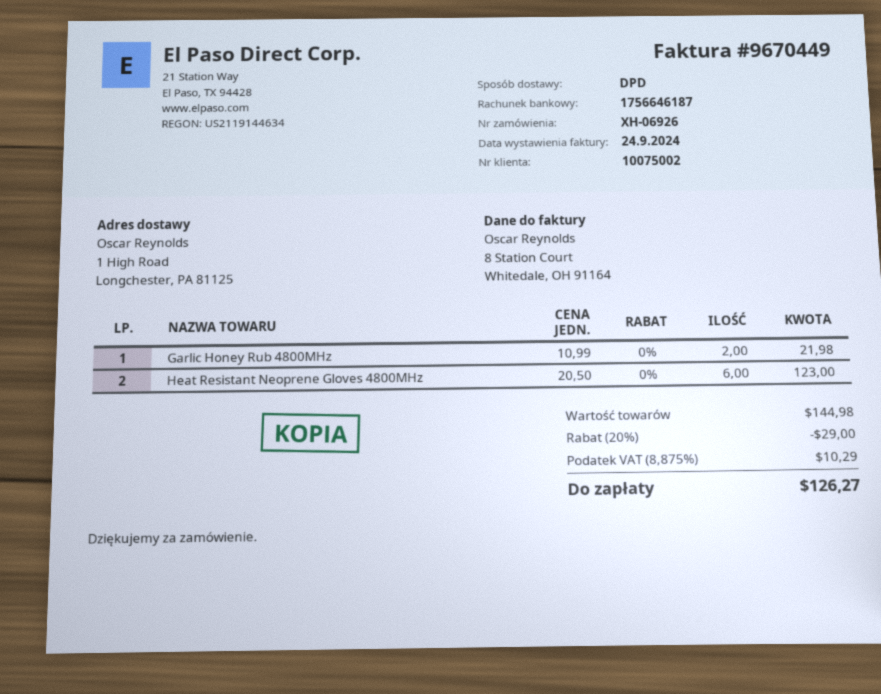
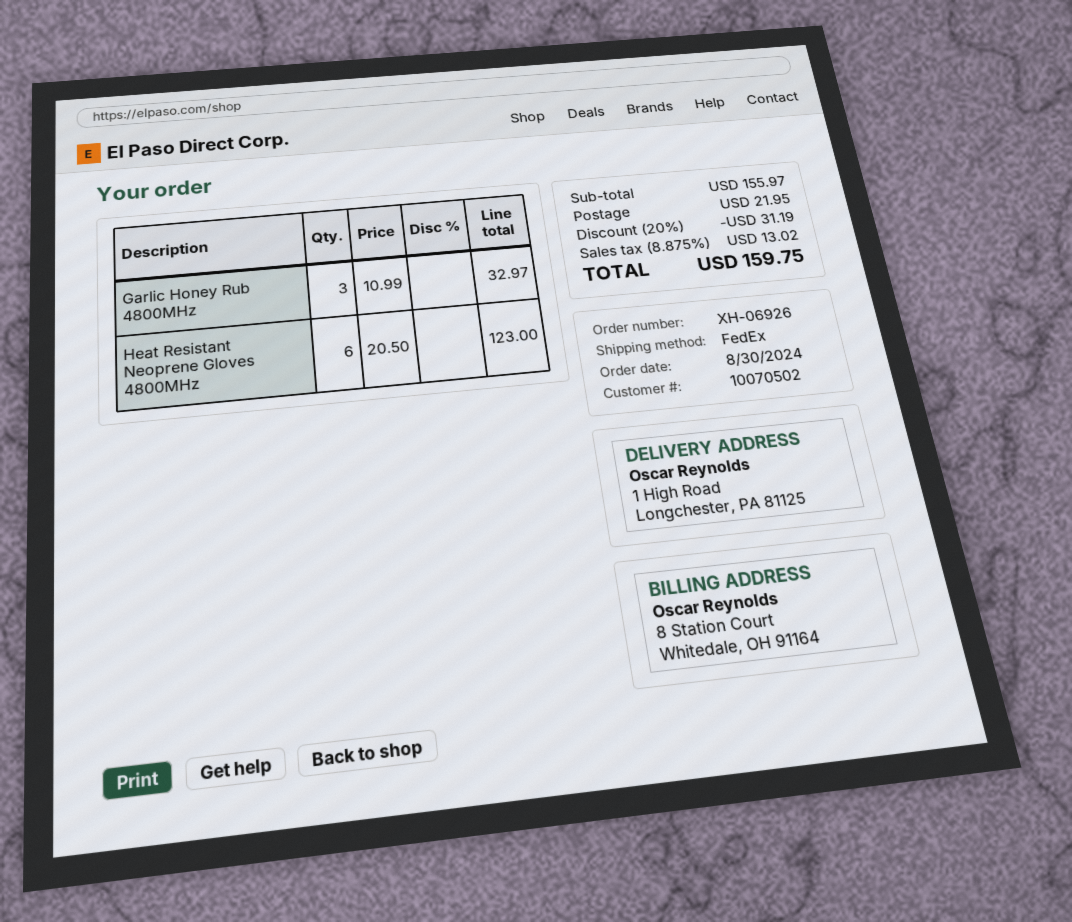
customer number: 10075002 -> 10070502
shipping method: DPD -> FedEx
Garlic Honey Rub 4800MHz: 2 x 10.99 = 21.98 -> 3 x 10.99 = 32.97
subtotal: 144.98 -> 155.97
discount: 20% = 29.00 -> 20% = 31.19
shipping: none -> 21.95
tax: 8.875% = 10.29 -> 8.875% = 13.02
total: 126.27 -> 159.75

